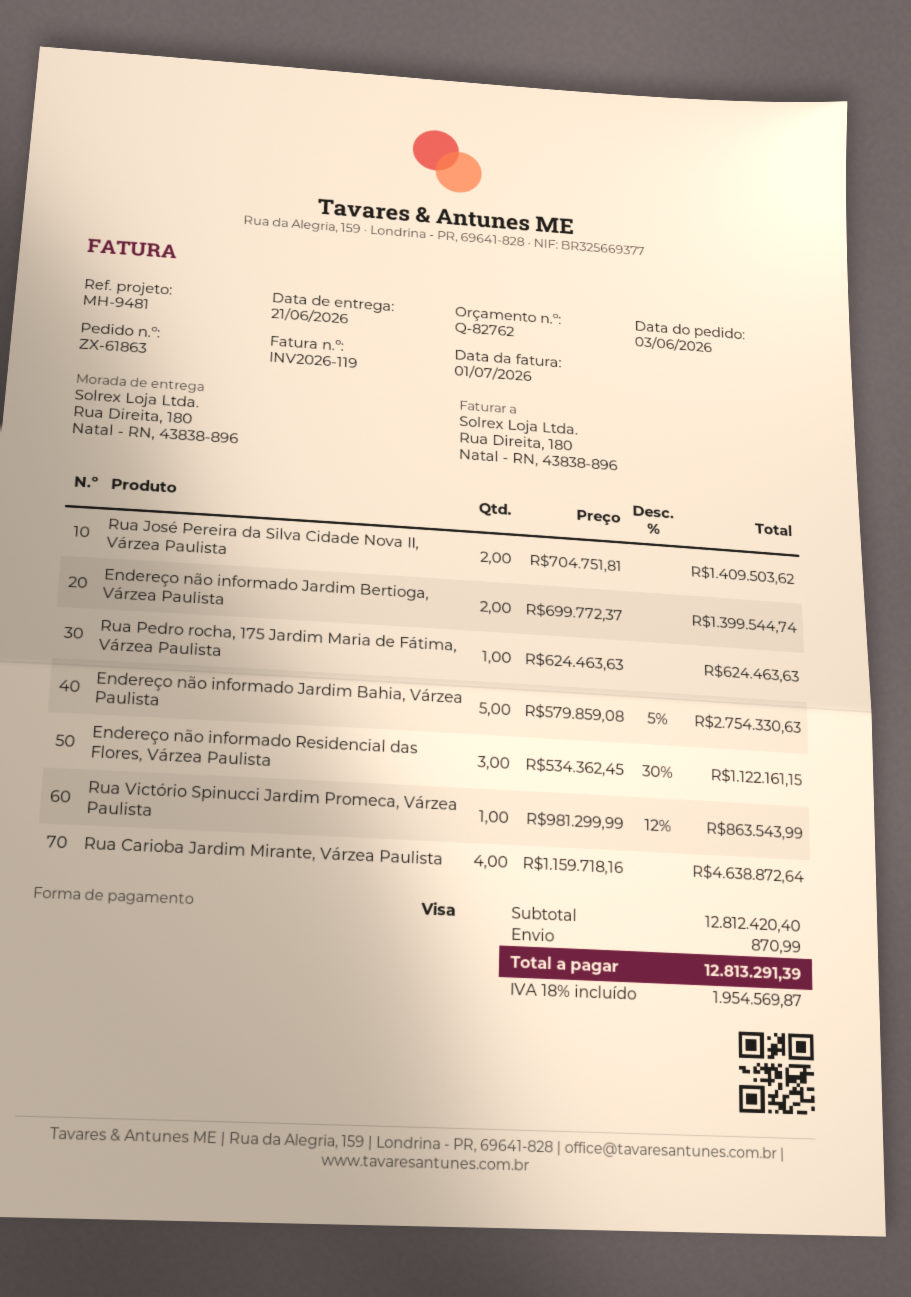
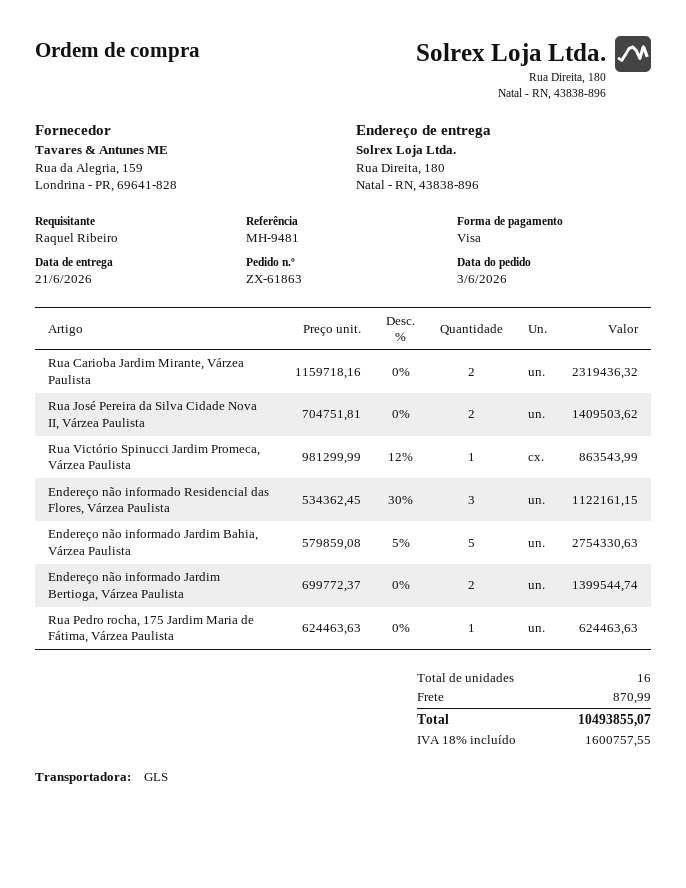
Rua Carioba Jardim Mirante, Várzea Paulista: 4 x 1159718.16 = 4638872.64 -> 2 x 1159718.16 = 2319436.32
tax: 18% = 1954569.87 -> 18% = 1600757.55
total: 12813291.39 -> 10493855.07

